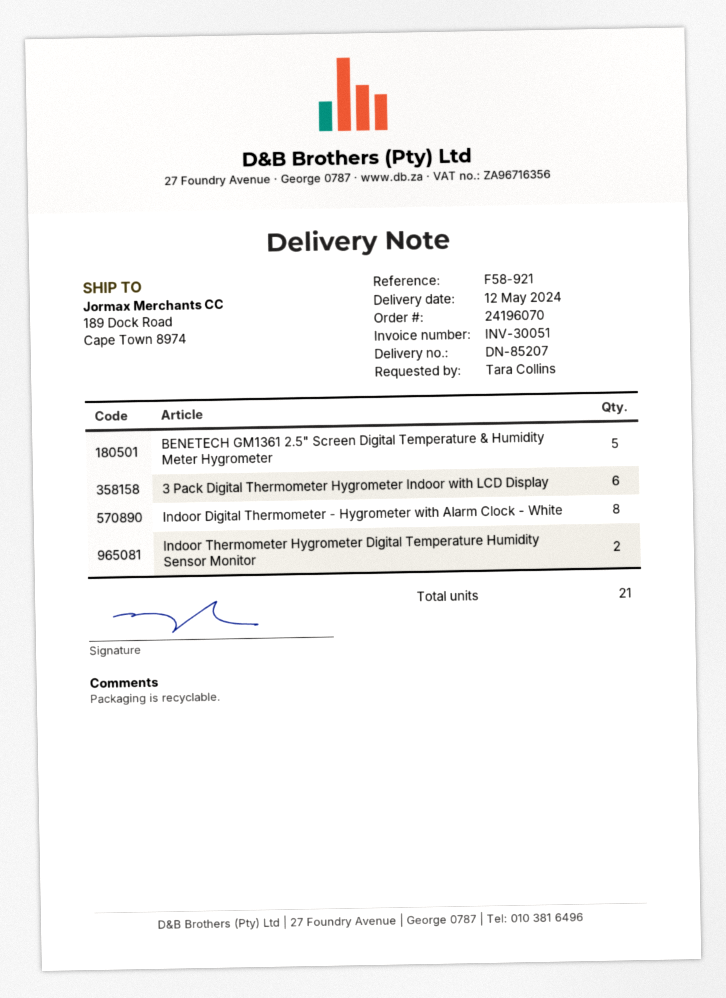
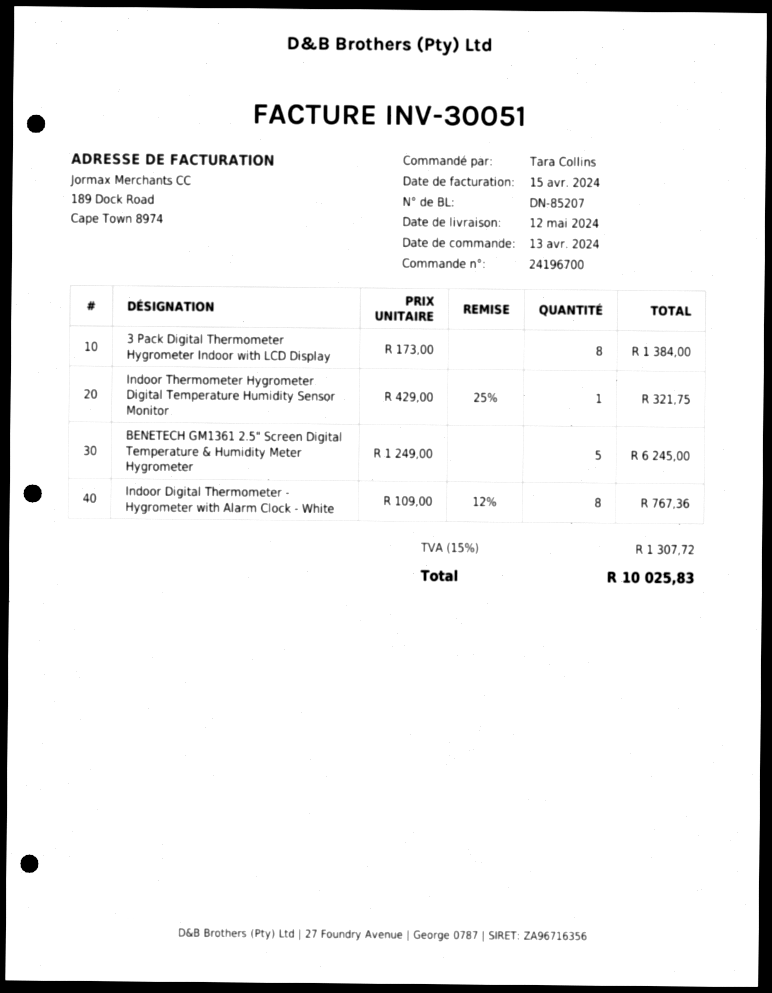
order number: 24196070 -> 24196700
3 Pack Digital Thermometer Hygrometer Indoor with LCD Display: 6 -> 8
Indoor Thermometer Hygrometer Digital Temperature Humidity Sensor Monitor: 2 -> 1

